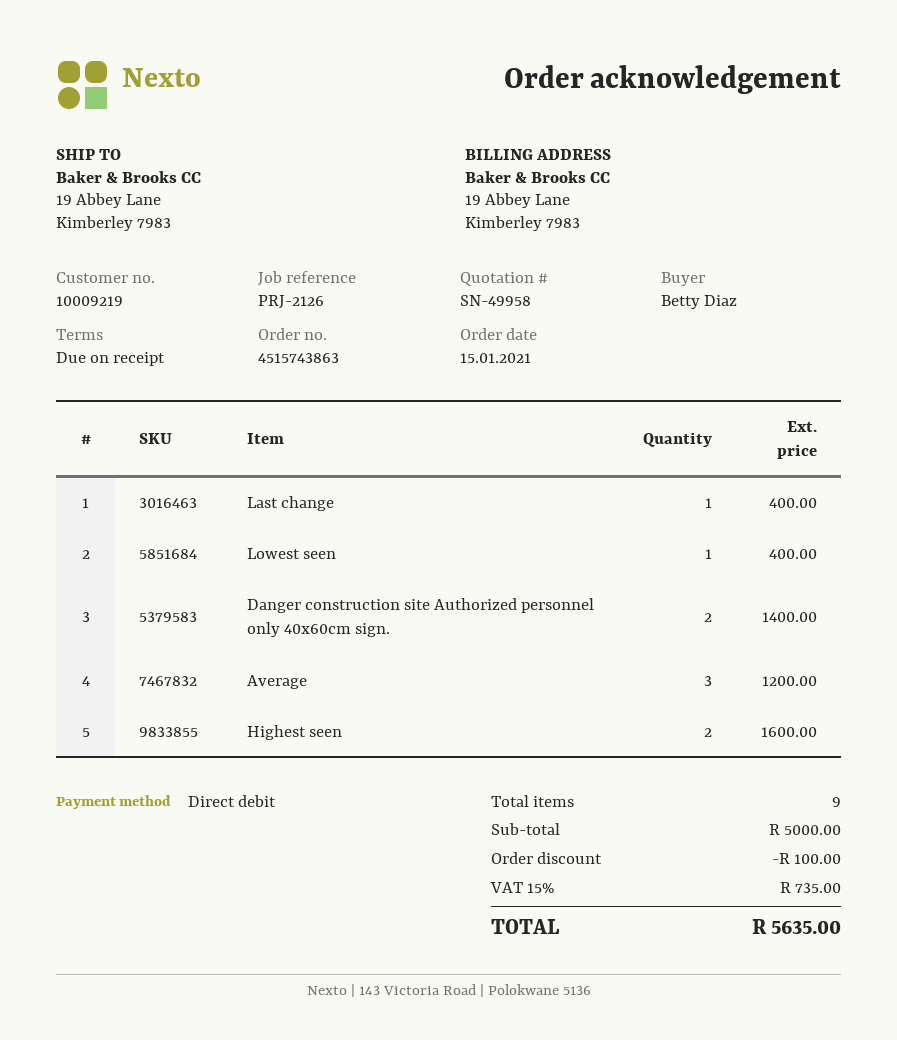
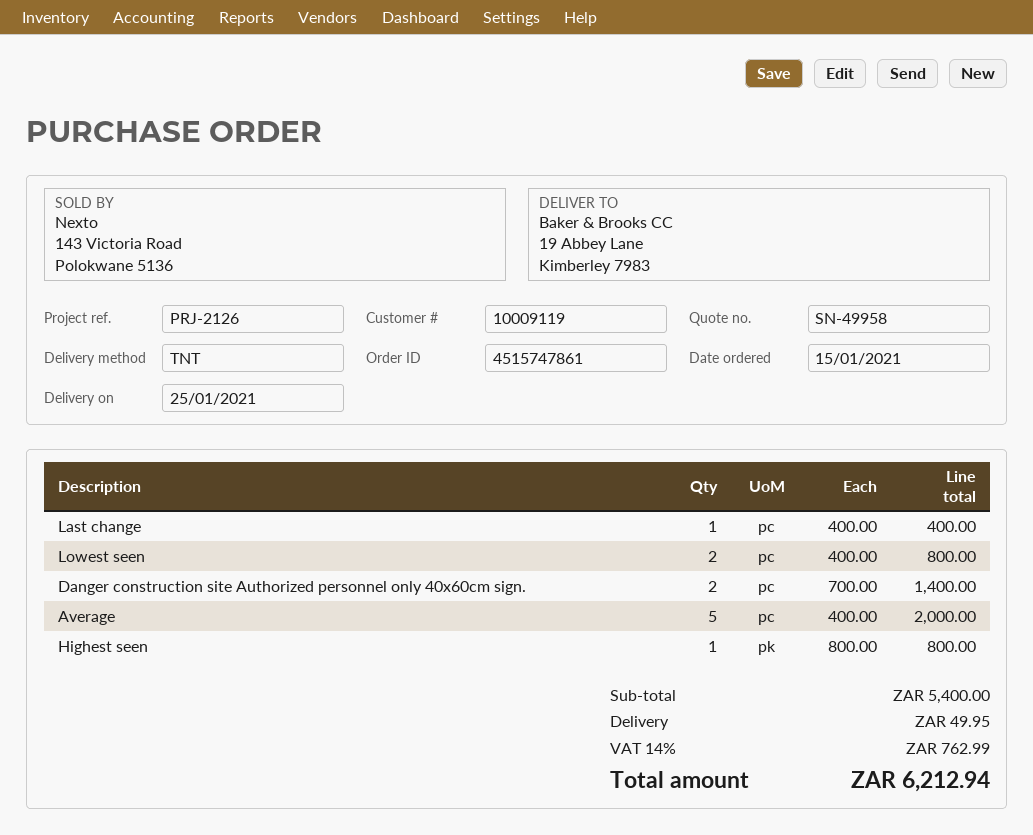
order number: 4515743863 -> 4515747861
customer number: 10009219 -> 10009119
Lowest seen: 1 for 400.00 -> 2 for 800.00
Average: 3 for 1200.00 -> 5 for 2000.00
Highest seen: 2 for 1600.00 -> 1 for 800.00
subtotal: 5000.00 -> 5400.00
discount: 100.00 -> none
shipping: none -> 49.95
tax: 15% = 735.00 -> 14% = 762.99
total: 5635.00 -> 6212.94

